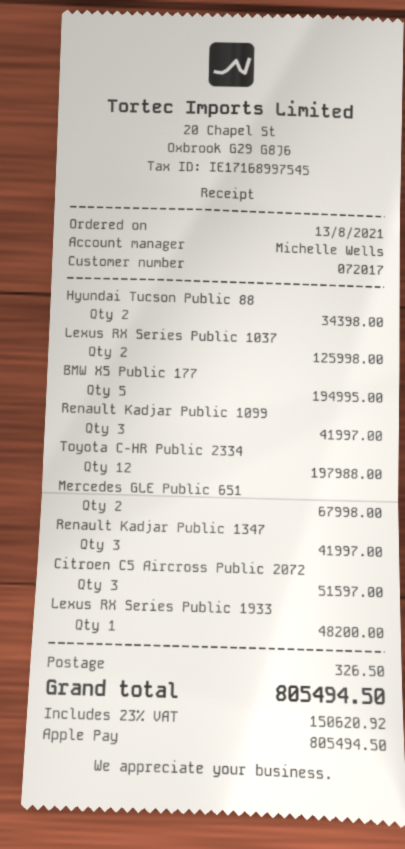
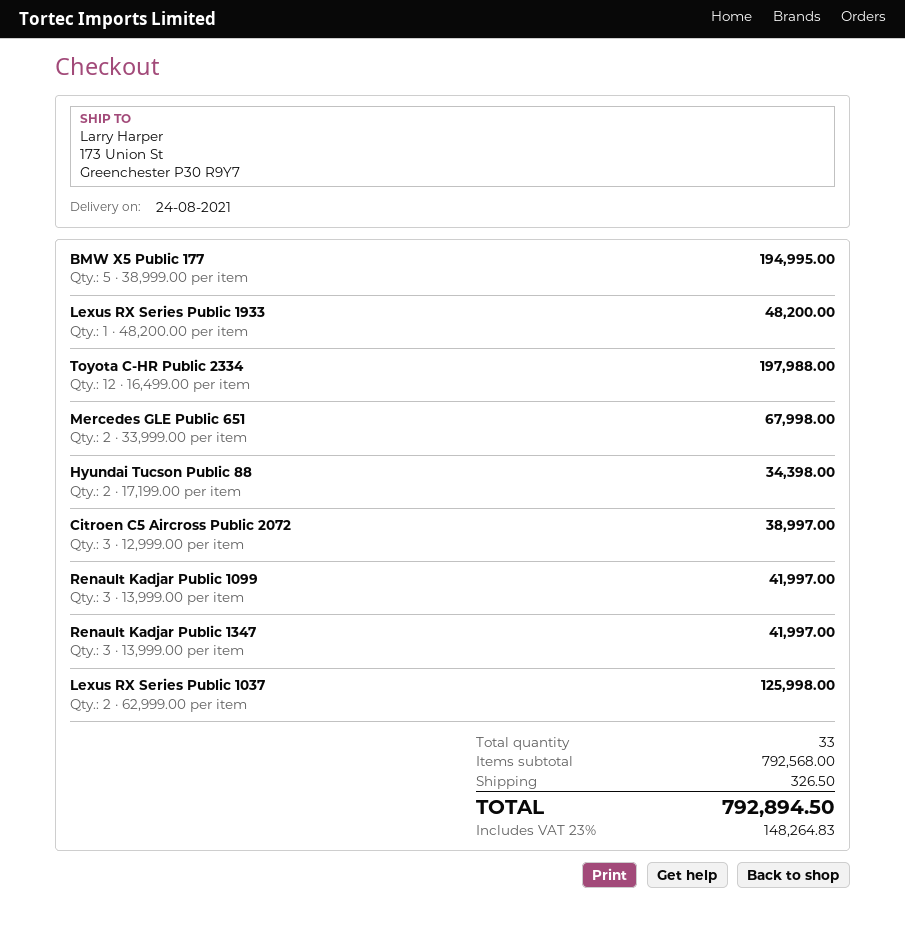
Citroen C5 Aircross Public 2072: 3 for 51597.00 -> 3 for 38997.00
tax: 23% = 150620.92 -> 23% = 148264.83
total: 805494.50 -> 792894.50

